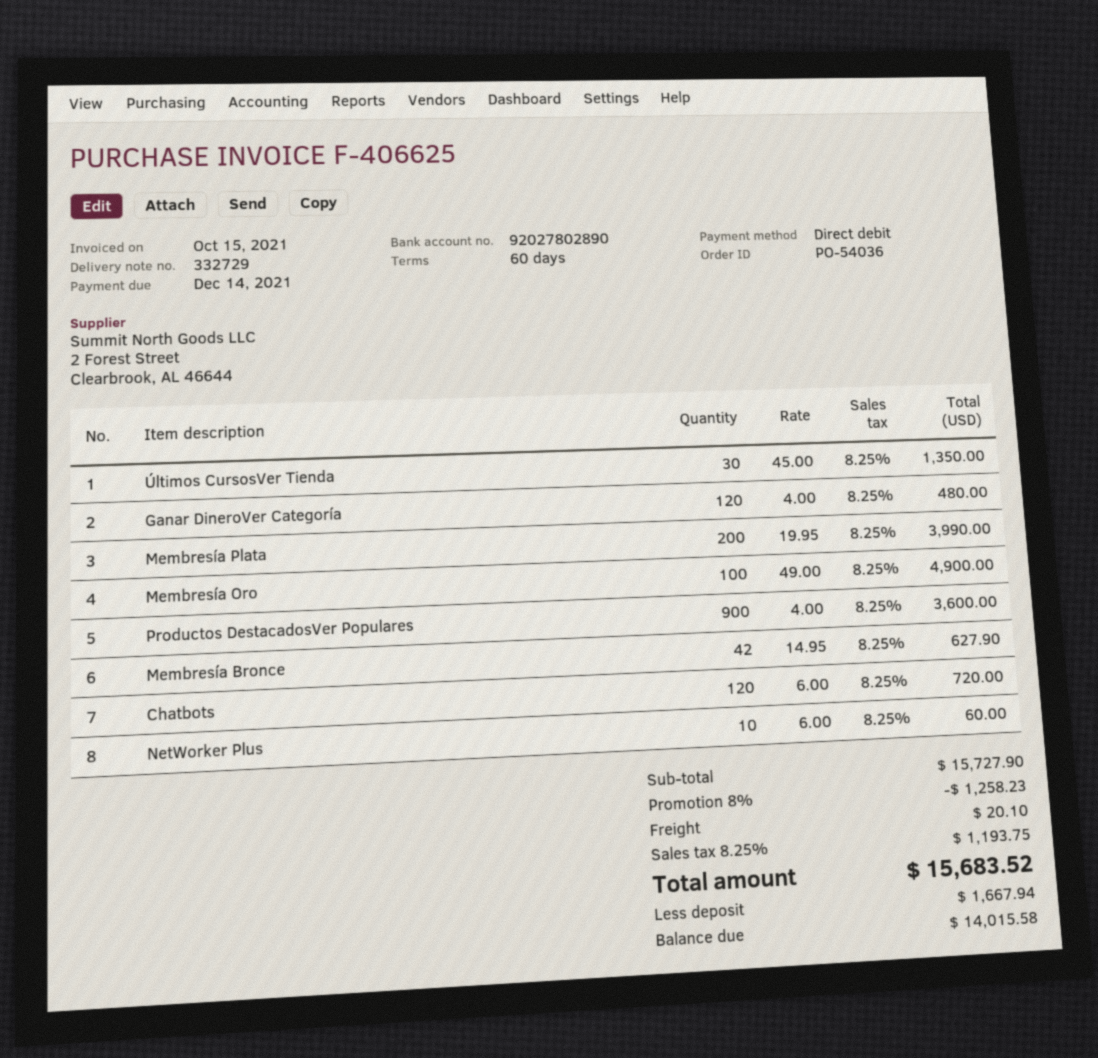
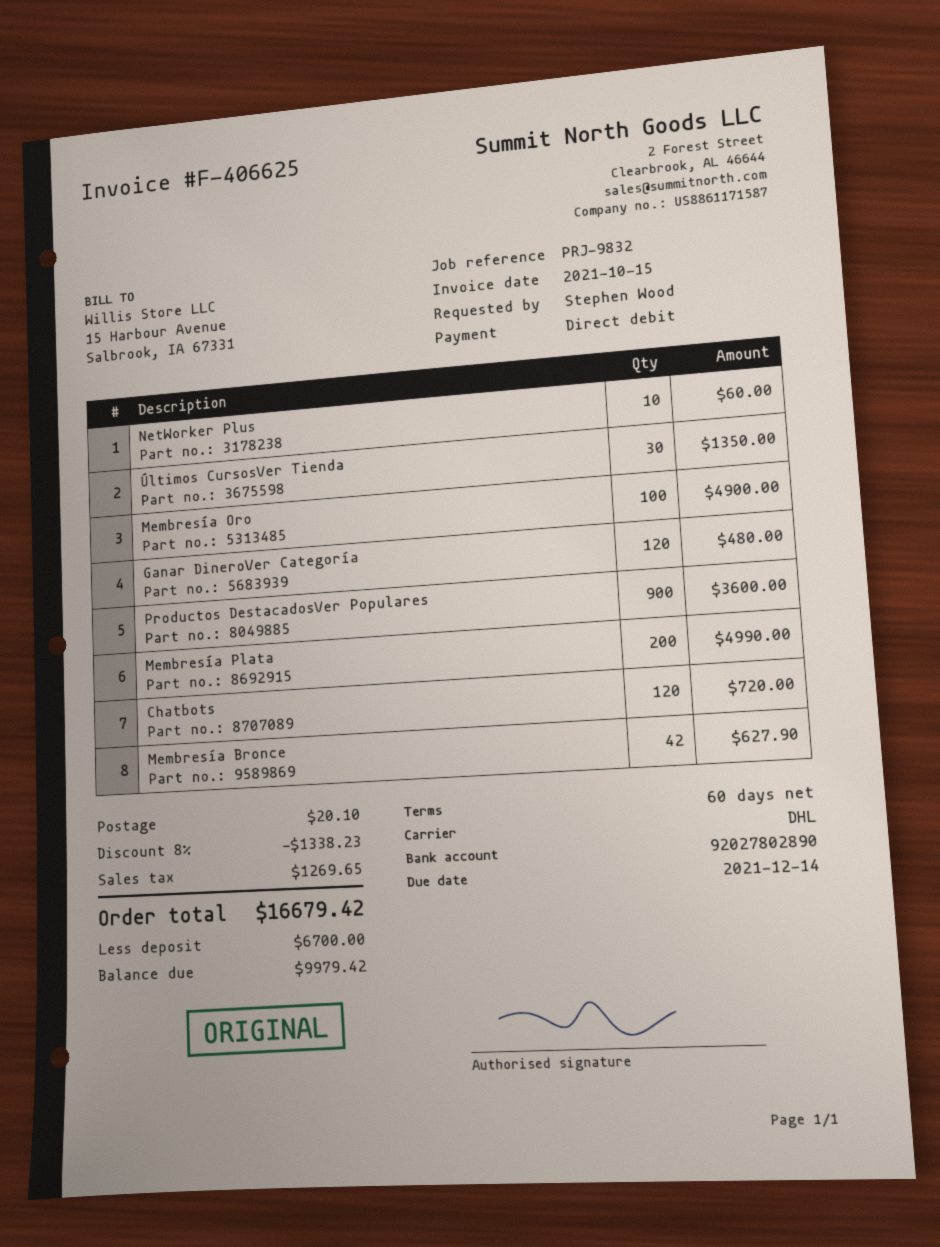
Membresía Plata: 200 for 3990.00 -> 200 for 4990.00
discount: 8% = 1258.23 -> 8% = 1338.23
tax: 1193.75 -> 1269.65
total: 15683.52 -> 16679.42
deposit: 1667.94 -> 6700.00
balance: 14015.58 -> 9979.42

